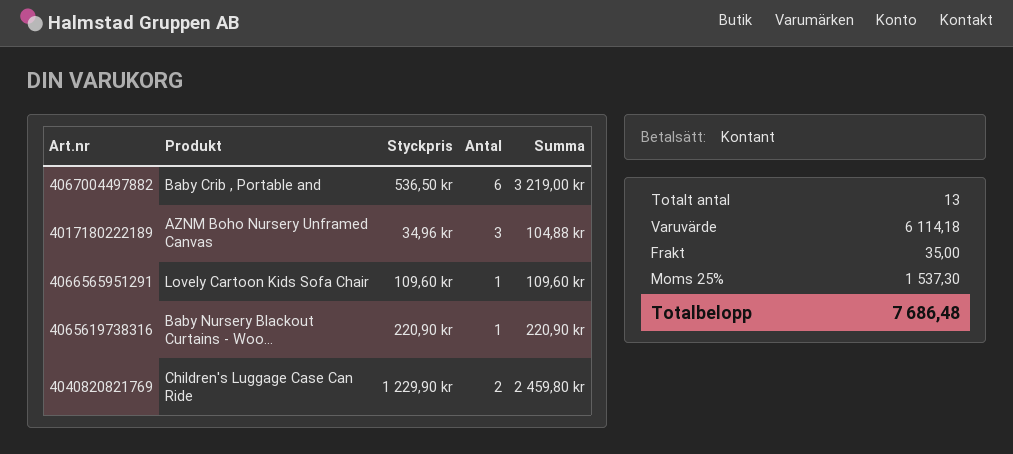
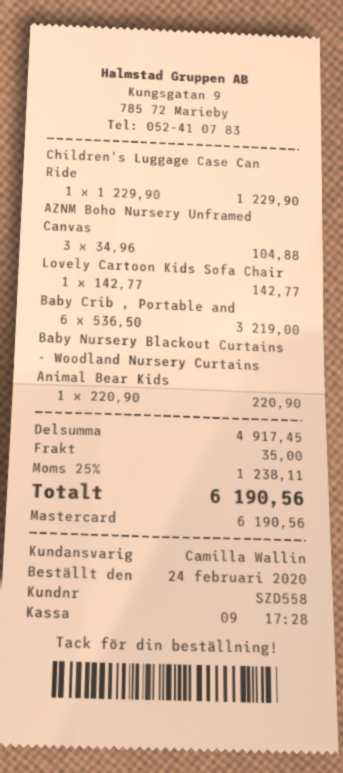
payment method: cash -> Mastercard
Lovely Cartoon Kids Sofa Chair: 1 x 109.60 = 109.60 -> 1 x 142.77 = 142.77
Children's Luggage Case Can Ride: 2 x 1229.90 = 2459.80 -> 1 x 1229.90 = 1229.90
subtotal: 6114.18 -> 4917.45
tax: 25% = 1537.30 -> 25% = 1238.11
total: 7686.48 -> 6190.56

